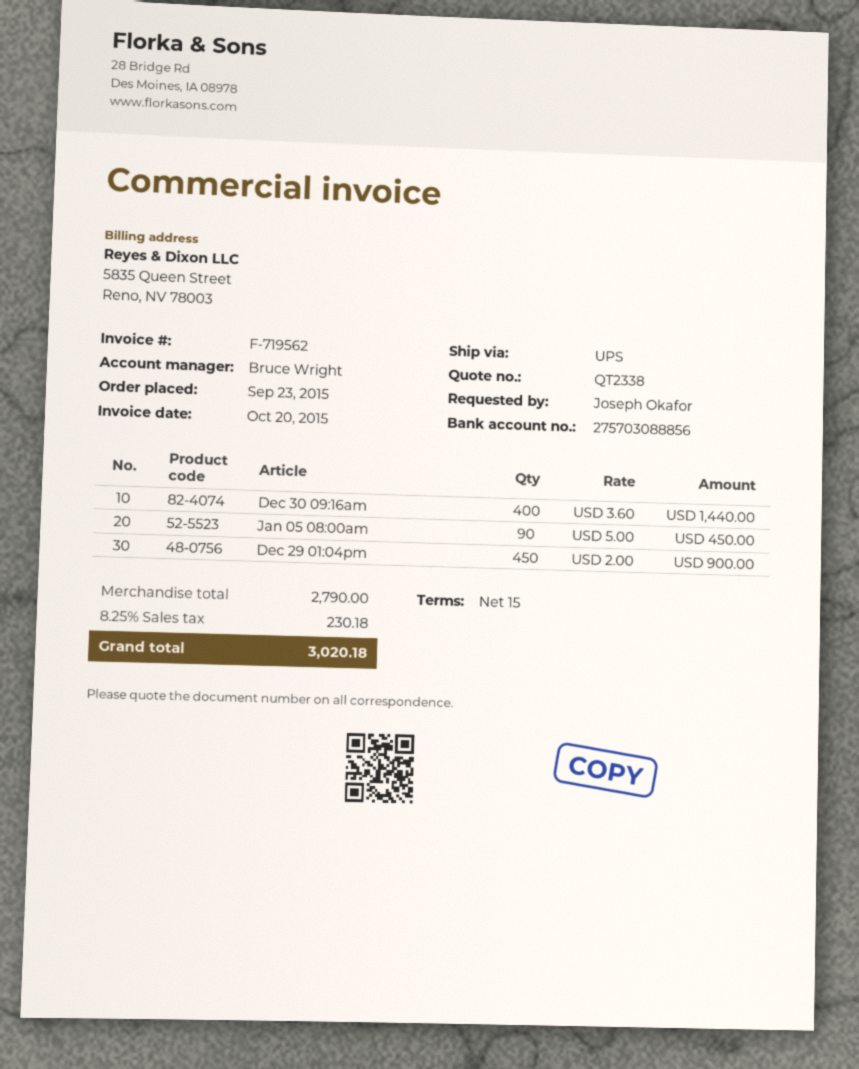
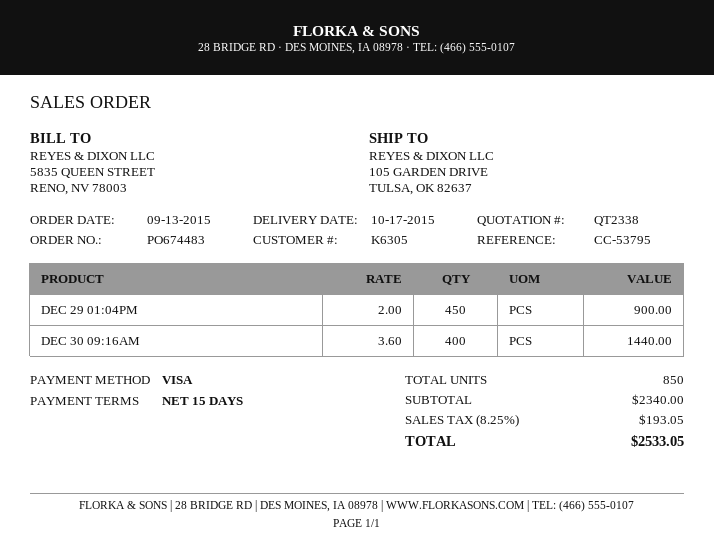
order date: 2015-09-23 -> 2015-09-13
Jan 05 08:00am: 90 x 5.00 = 450.00 -> none
subtotal: 2790.00 -> 2340.00
tax: 8.25% = 230.18 -> 8.25% = 193.05
total: 3020.18 -> 2533.05

